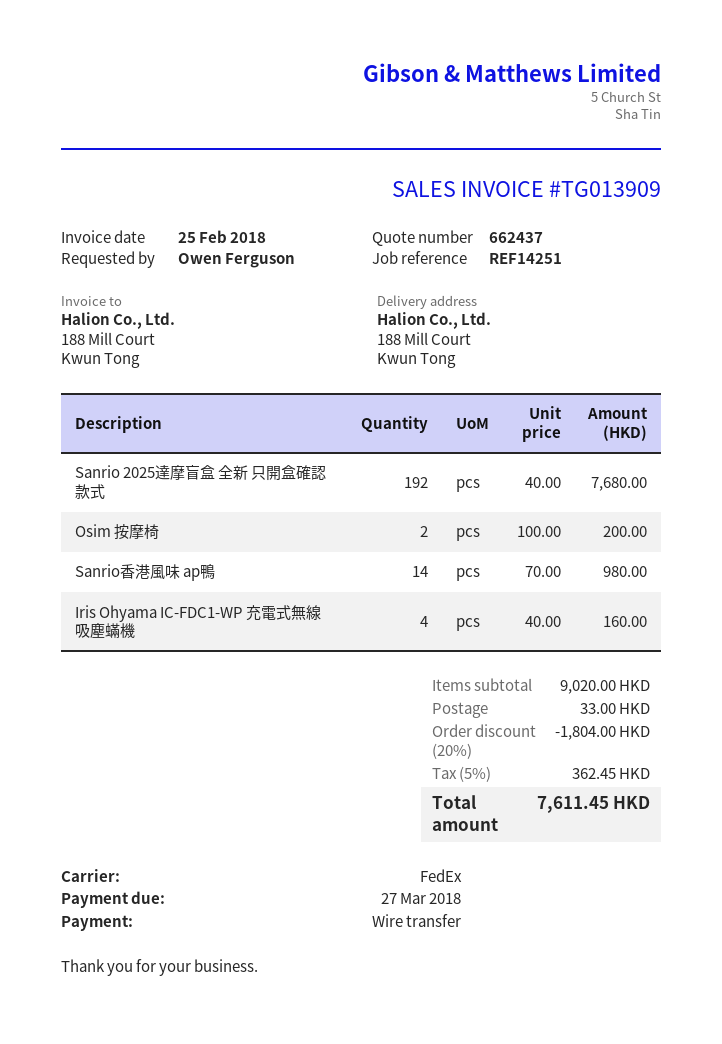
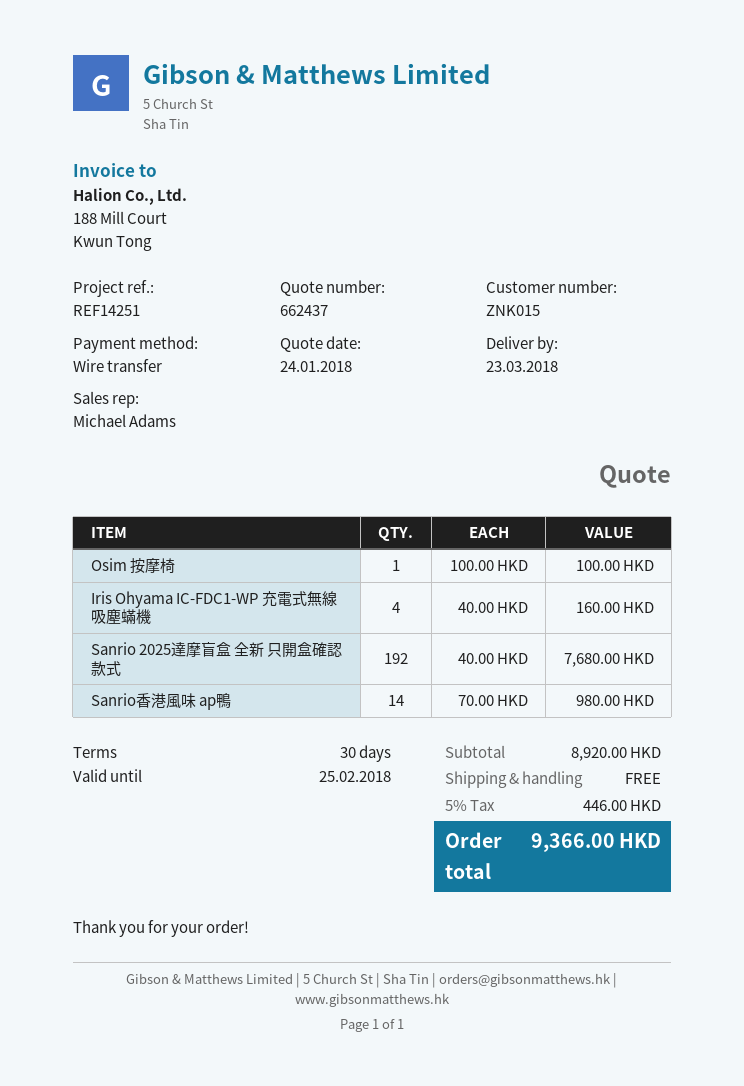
Osim 按摩椅: 2 x 100.00 = 200.00 -> 1 x 100.00 = 100.00
subtotal: 9020.00 -> 8920.00
discount: 20% = 1804.00 -> none
shipping: 33.00 -> 0.00
tax: 5% = 362.45 -> 5% = 446.00
total: 7611.45 -> 9366.00

